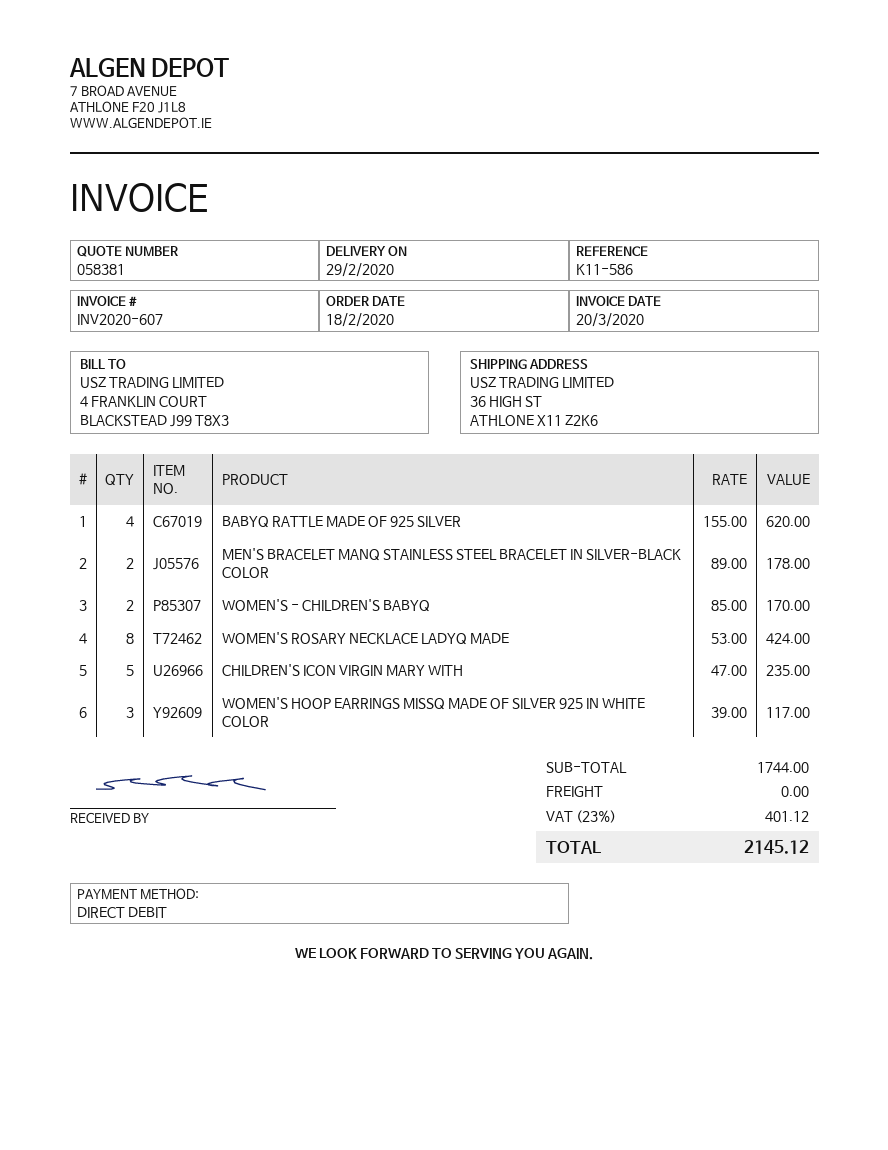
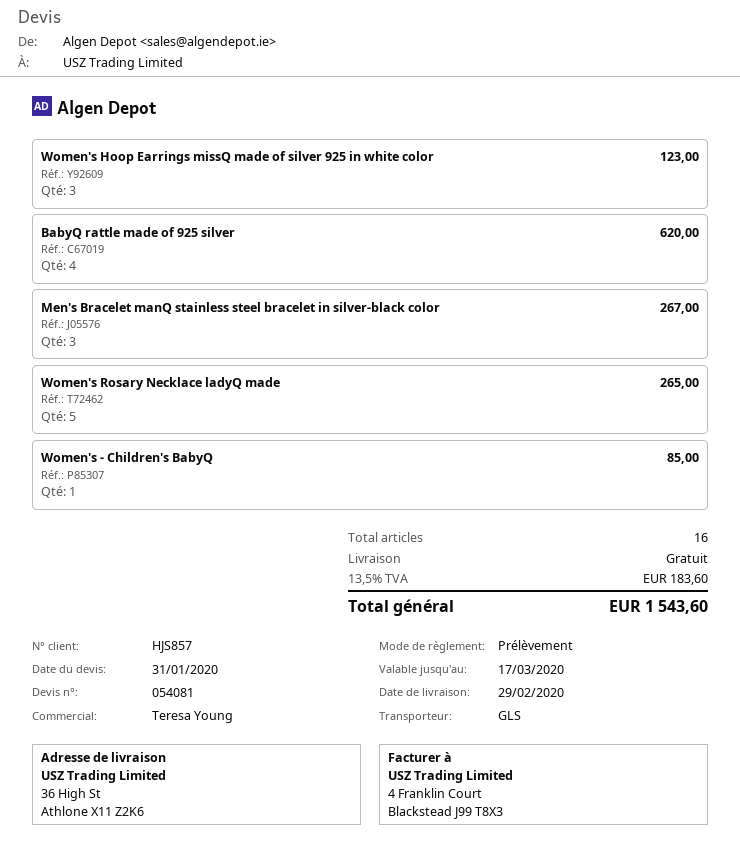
quote number: 058381 -> 054081
MEN'S BRACELET MANQ STAINLESS STEEL BRACELET IN SILVER-BLACK COLOR: 2 for 178.00 -> 3 for 267.00
WOMEN'S - CHILDREN'S BABYQ: 2 for 170.00 -> 1 for 85.00
WOMEN'S ROSARY NECKLACE LADYQ MADE: 8 for 424.00 -> 5 for 265.00
CHILDREN'S ICON VIRGIN MARY WITH: 5 for 235.00 -> none
WOMEN'S HOOP EARRINGS MISSQ MADE OF SILVER 925 IN WHITE COLOR: 3 for 117.00 -> 3 for 123.00
tax: 23% = 401.12 -> 13.5% = 183.60
total: 2145.12 -> 1543.60

